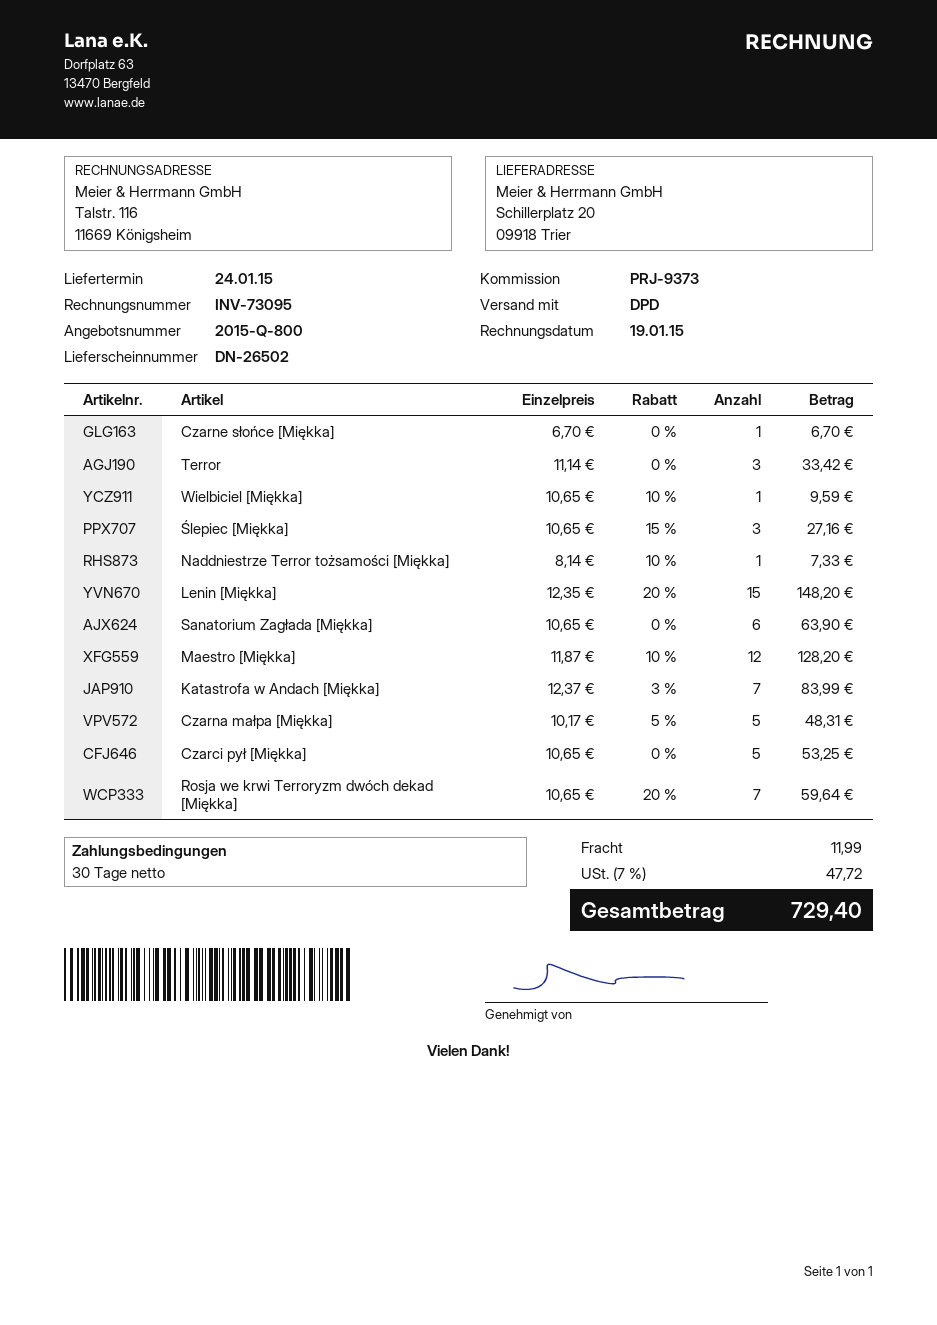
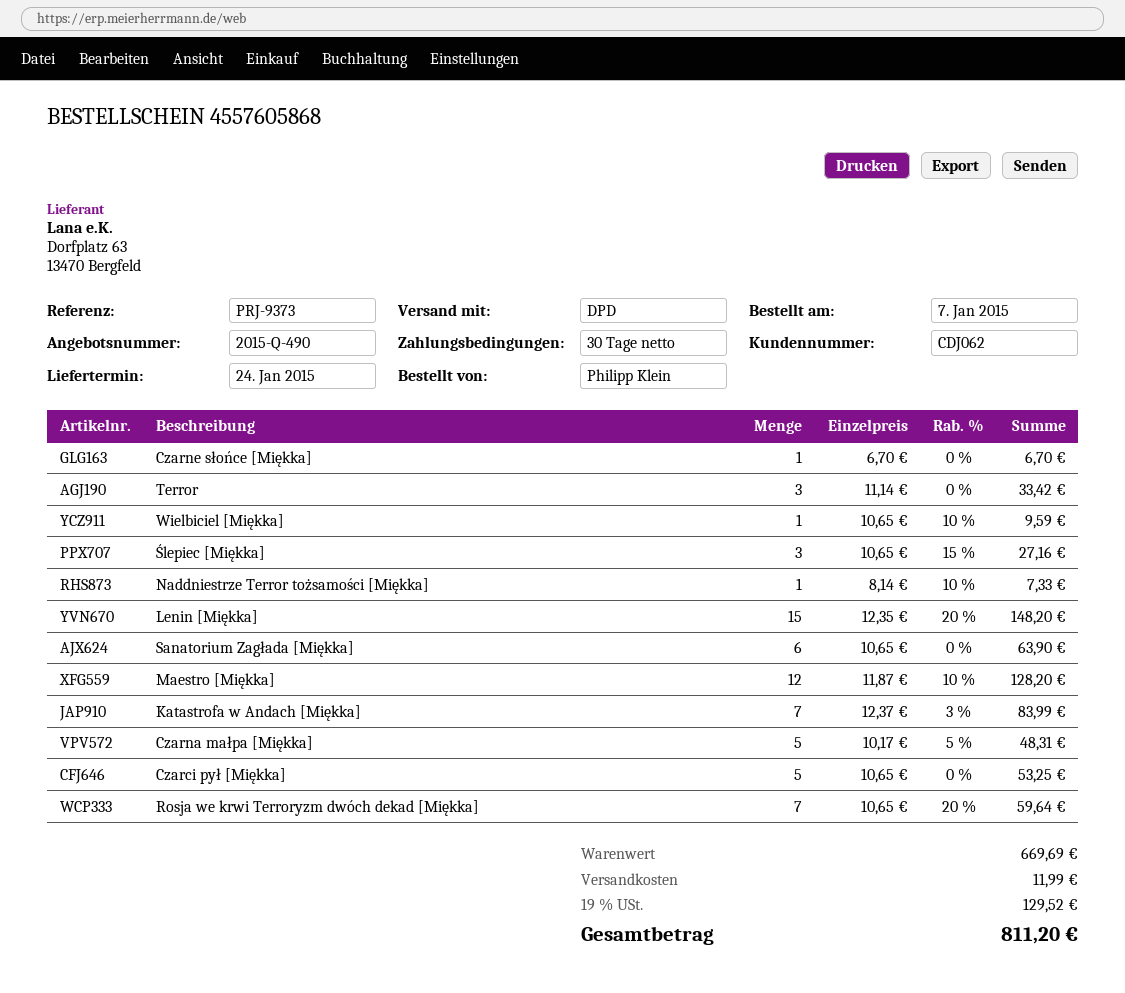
quote number: 2015-Q-800 -> 2015-Q-490
tax: 7% = 47.72 -> 19% = 129.52
total: 729.40 -> 811.20

